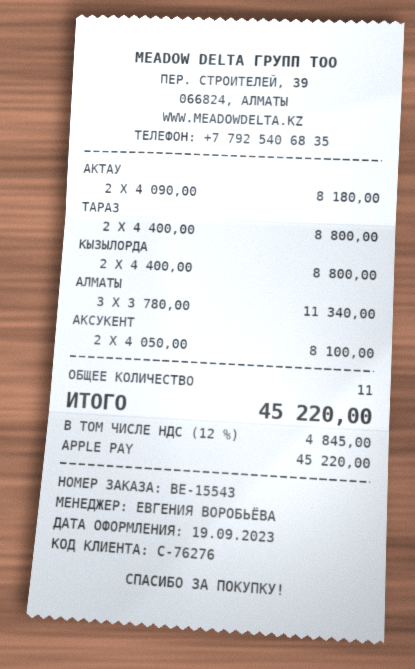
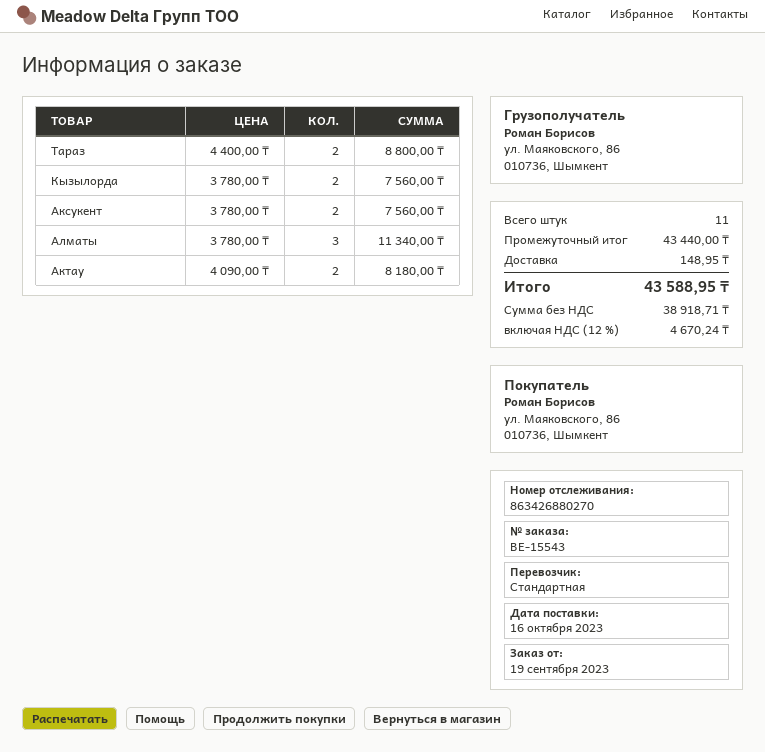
КЫЗЫЛОРДА: 2 x 4400.00 = 8800.00 -> 2 x 3780.00 = 7560.00
АКСУКЕНТ: 2 x 4050.00 = 8100.00 -> 2 x 3780.00 = 7560.00
shipping: none -> 148.95
tax: 12% = 4845.00 -> 12% = 4670.24
total: 45220.00 -> 43588.95

